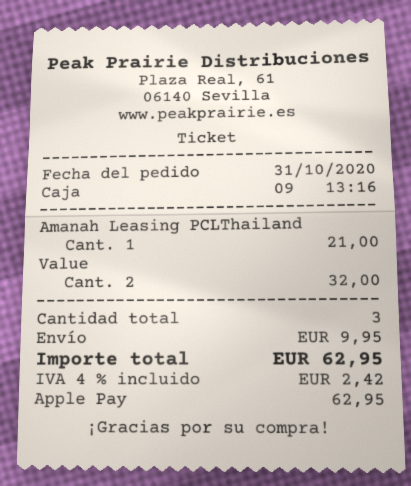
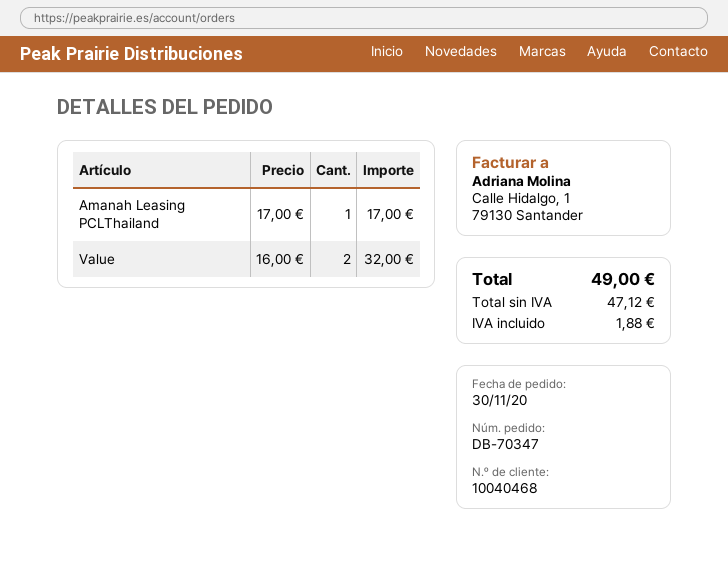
order date: 2020-10-31 -> 2020-11-30
Amanah Leasing PCLThailand: 1 for 21.00 -> 1 for 17.00
shipping: 9.95 -> none
tax: 2.42 -> 1.88
total: 62.95 -> 49.00

